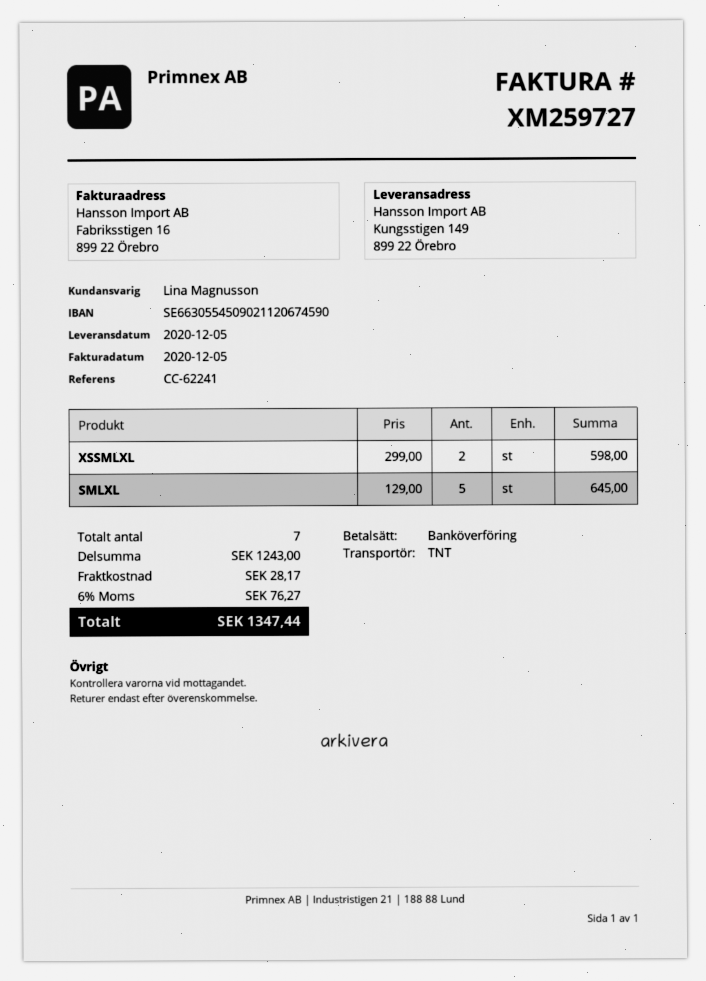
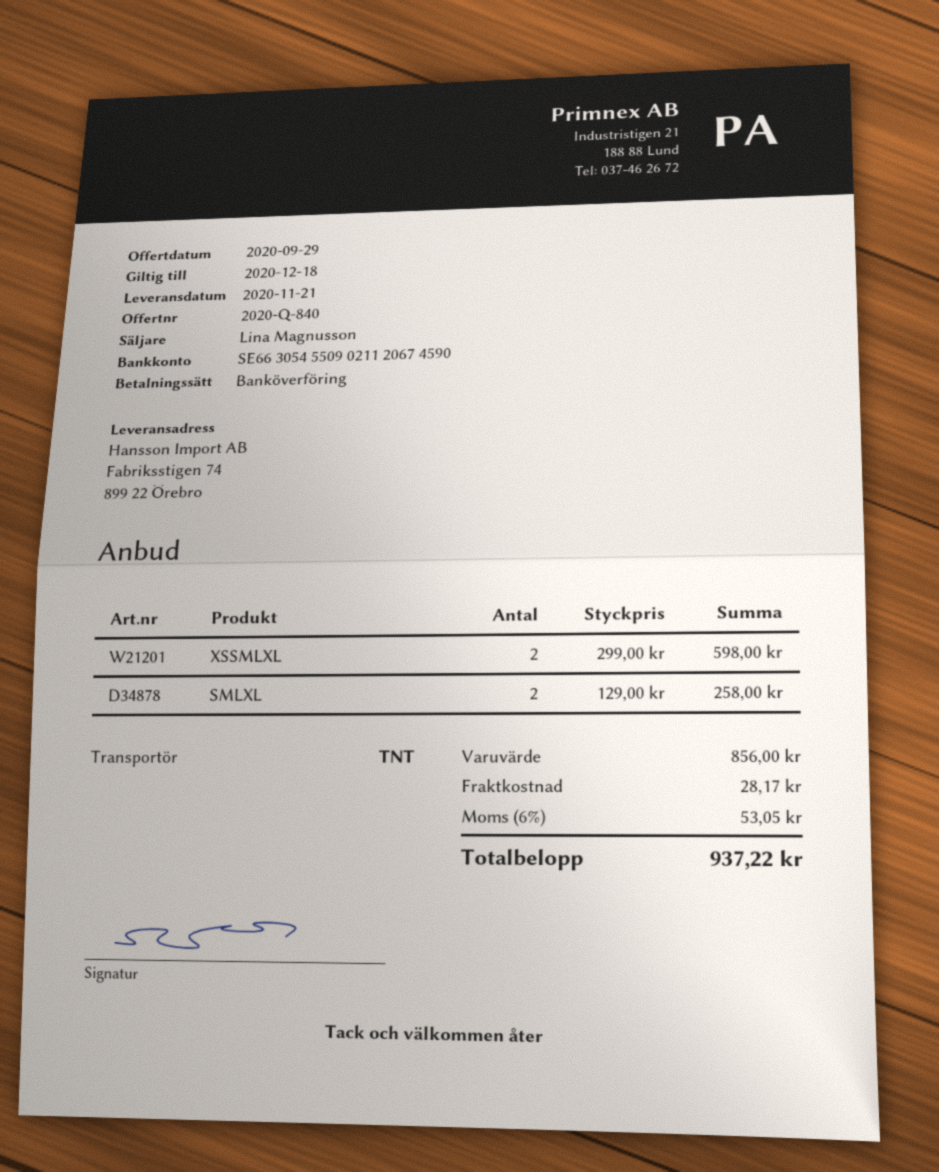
delivery date: 2020-12-05 -> 2020-11-21
bank account: SE6630554509021120674590 -> SE6630545509021120674590
ship to: Kungsstigen 149, 899 22 Örebro -> Fabriksstigen 74, 899 22 Örebro
SMLXL: 5 x 129.00 = 645.00 -> 2 x 129.00 = 258.00
subtotal: 1243.00 -> 856.00
tax: 6% = 76.27 -> 6% = 53.05
total: 1347.44 -> 937.22

